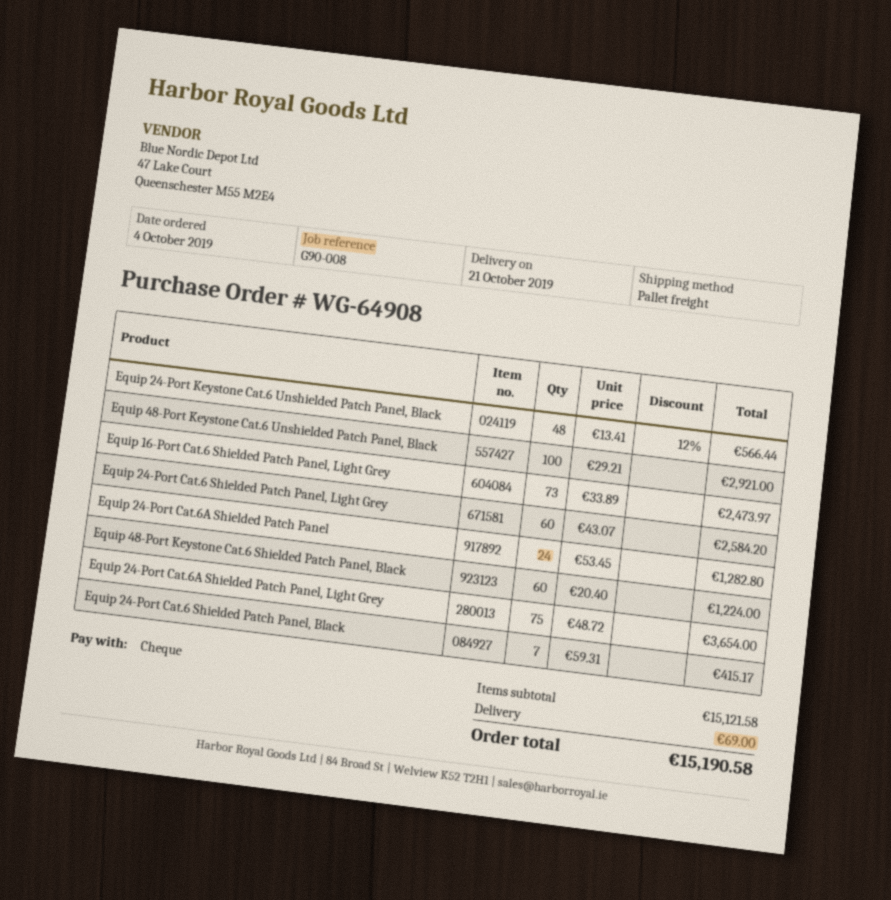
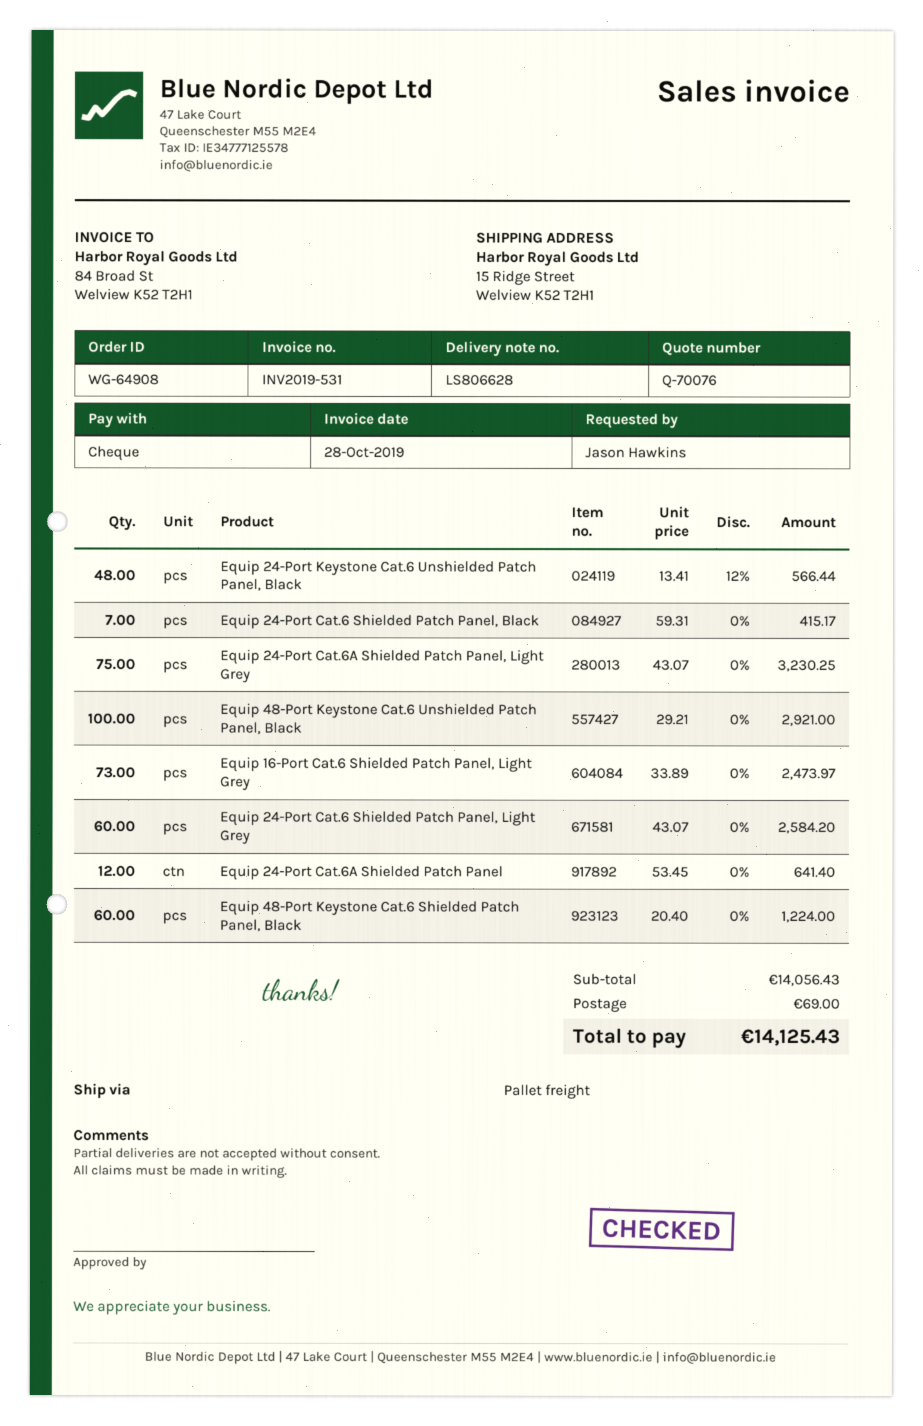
Equip 24-Port Cat.6A Shielded Patch Panel: 24 x 53.45 = 1282.80 -> 12 x 53.45 = 641.40
Equip 24-Port Cat.6A Shielded Patch Panel, Light Grey: 75 x 48.72 = 3654.00 -> 75 x 43.07 = 3230.25
subtotal: 15121.58 -> 14056.43
total: 15190.58 -> 14125.43

